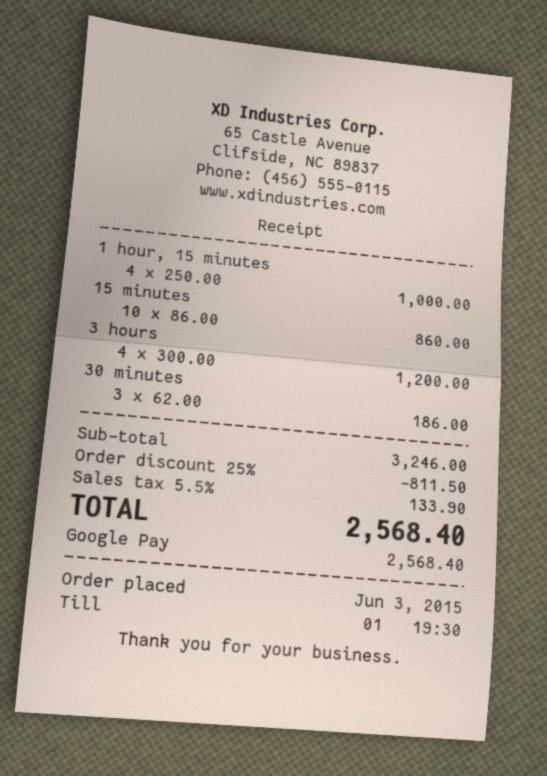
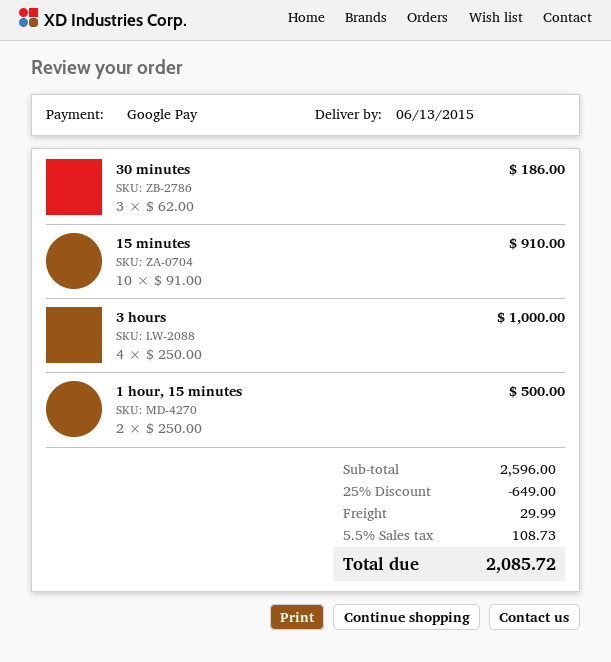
1 hour, 15 minutes: 4 x 250.00 = 1000.00 -> 2 x 250.00 = 500.00
15 minutes: 10 x 86.00 = 860.00 -> 10 x 91.00 = 910.00
3 hours: 4 x 300.00 = 1200.00 -> 4 x 250.00 = 1000.00
subtotal: 3246.00 -> 2596.00
discount: 25% = 811.50 -> 25% = 649.00
shipping: none -> 29.99
tax: 5.5% = 133.90 -> 5.5% = 108.73
total: 2568.40 -> 2085.72

